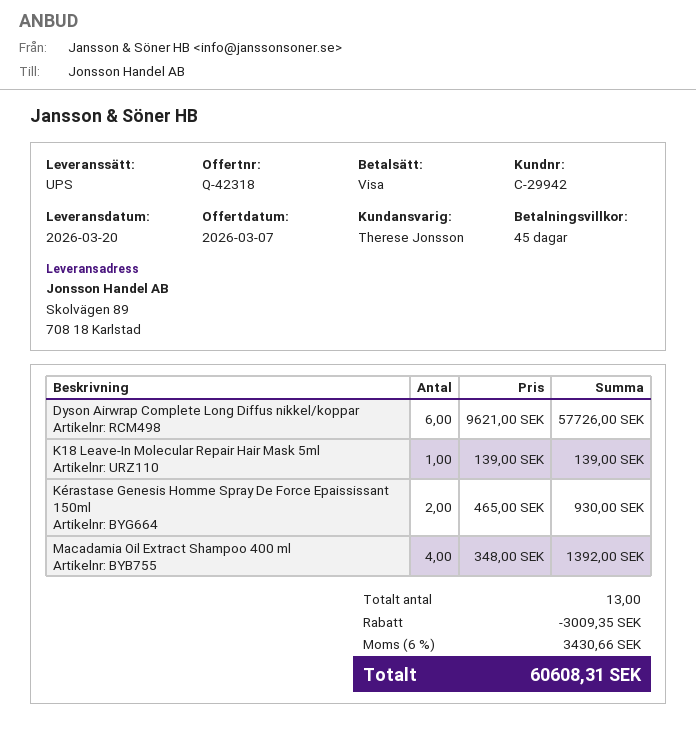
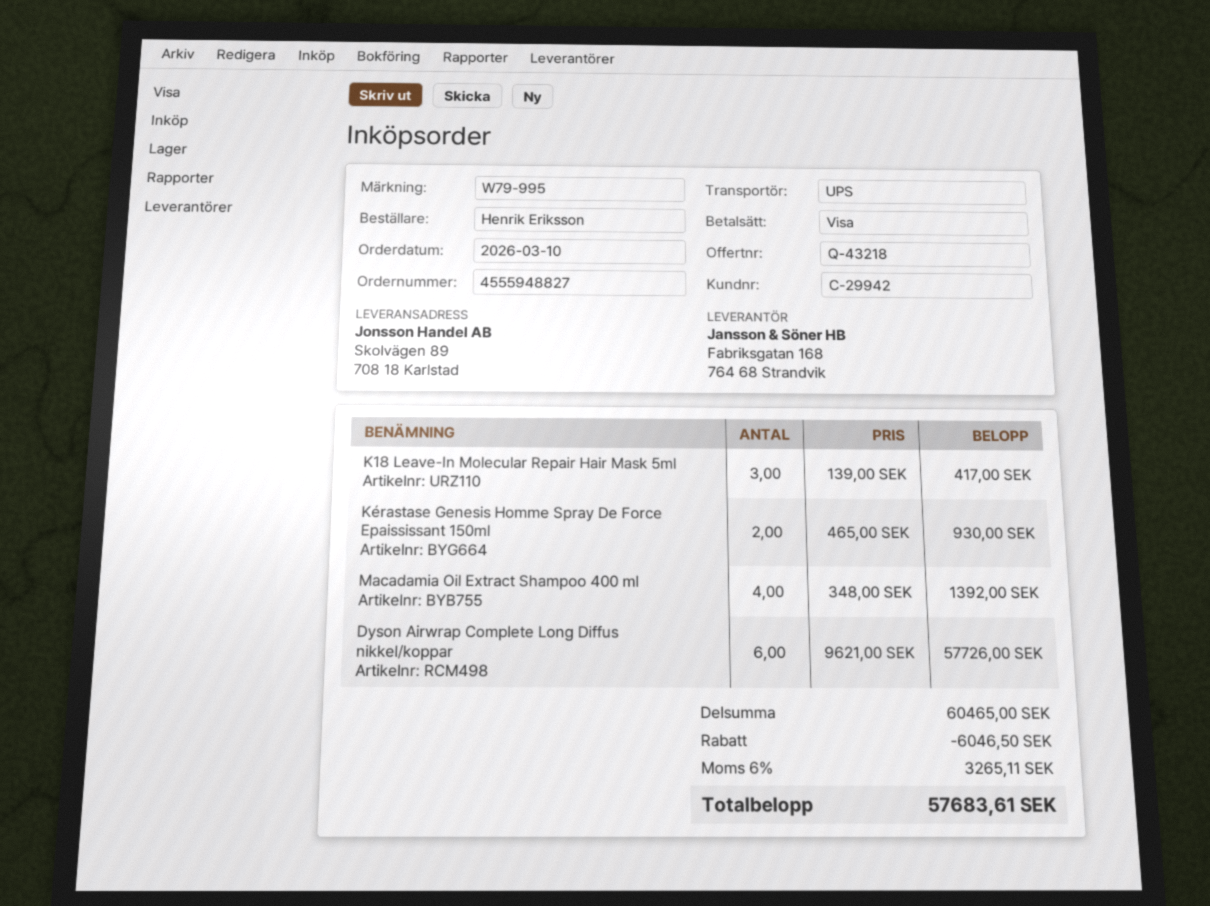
quote number: Q-42318 -> Q-43218
K18 Leave-In Molecular Repair Hair Mask 5ml: 1 x 139.00 = 139.00 -> 3 x 139.00 = 417.00
discount: 3009.35 -> 6046.50
tax: 6% = 3430.66 -> 6% = 3265.11
total: 60608.31 -> 57683.61

